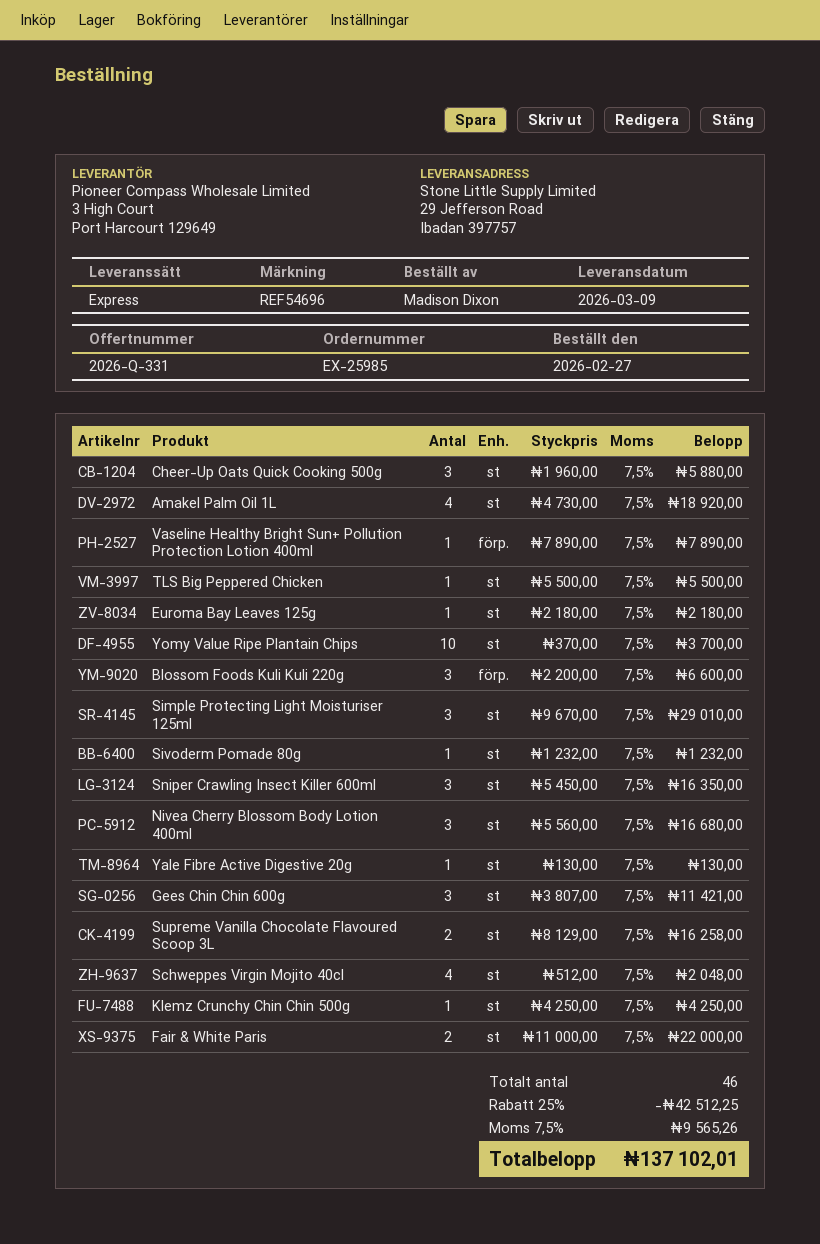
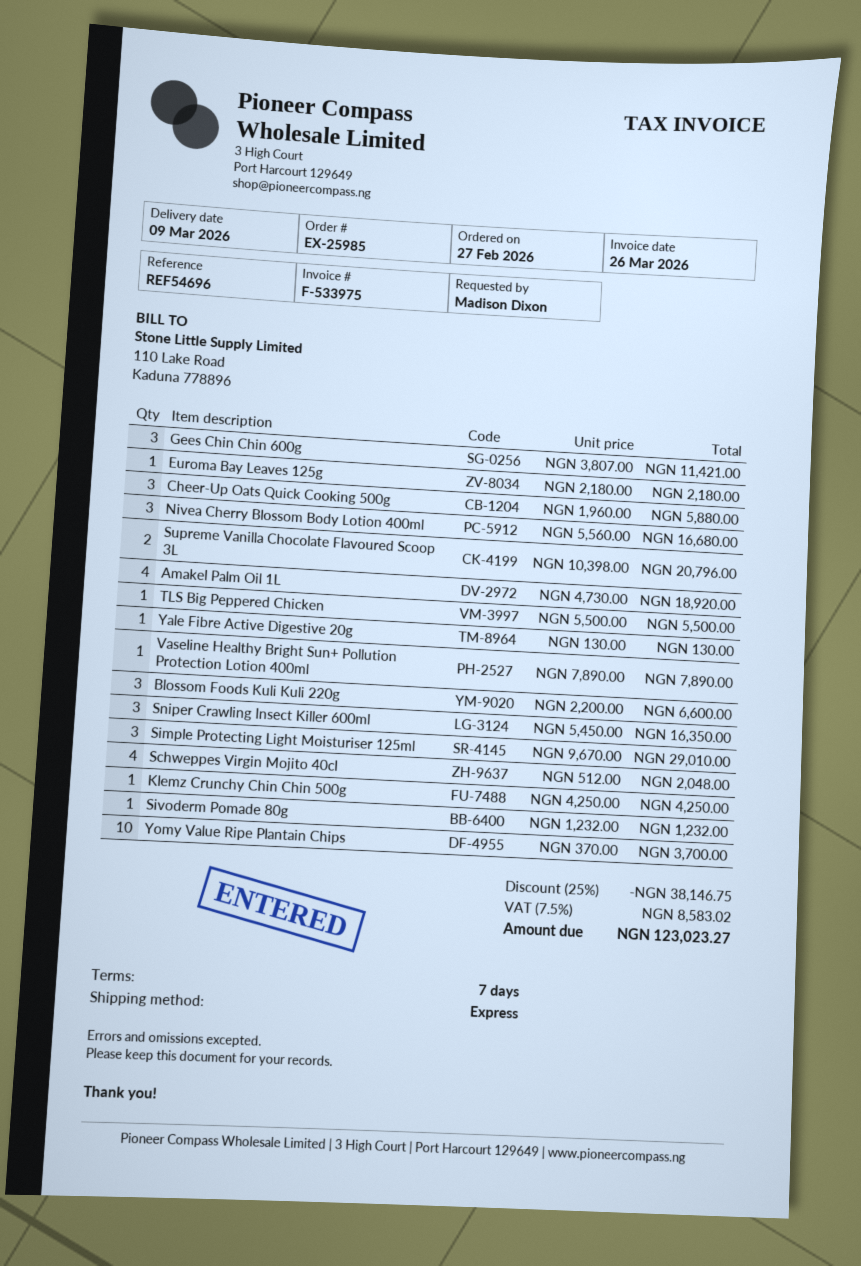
Supreme Vanilla Chocolate Flavoured Scoop 3L: 2 x 8129.00 = 16258.00 -> 2 x 10398.00 = 20796.00
Fair & White Paris: 2 x 11000.00 = 22000.00 -> none
discount: 25% = 42512.25 -> 25% = 38146.75
tax: 7.5% = 9565.26 -> 7.5% = 8583.02
total: 137102.01 -> 123023.27

